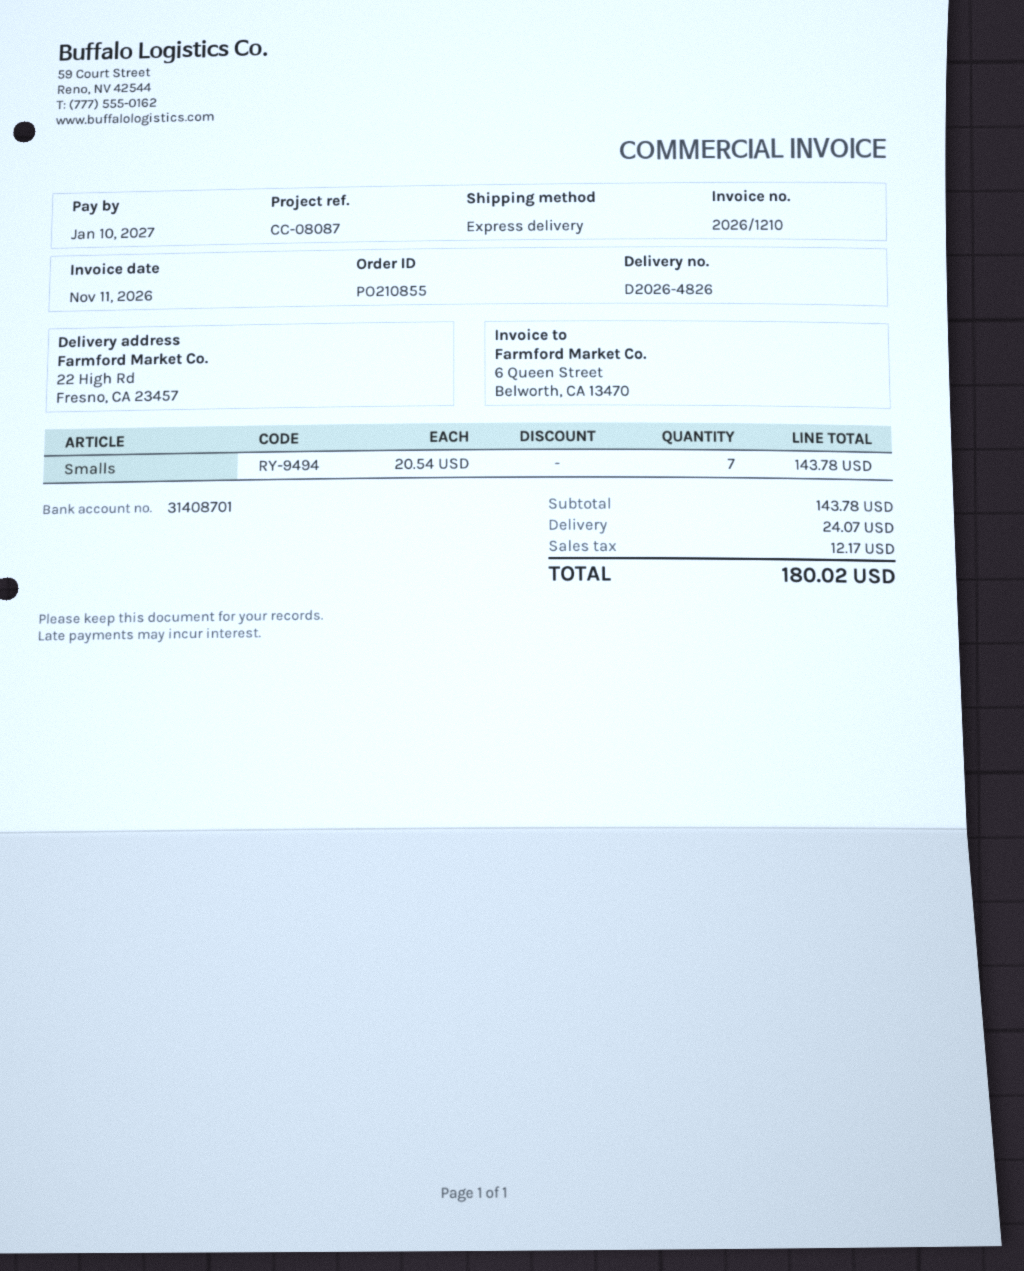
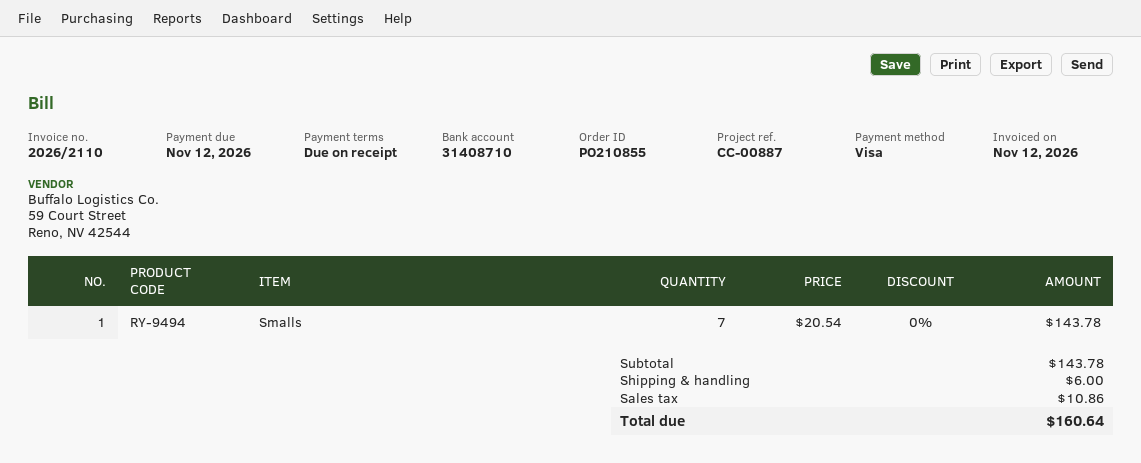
invoice number: 2026/1210 -> 2026/2110
invoice date: 2026-11-11 -> 2026-11-12
due date: 2027-01-10 -> 2026-11-12
reference: CC-08087 -> CC-00887
bank account: 31408701 -> 31408710
shipping: 24.07 -> 6.00
tax: 12.17 -> 10.86
total: 180.02 -> 160.64

